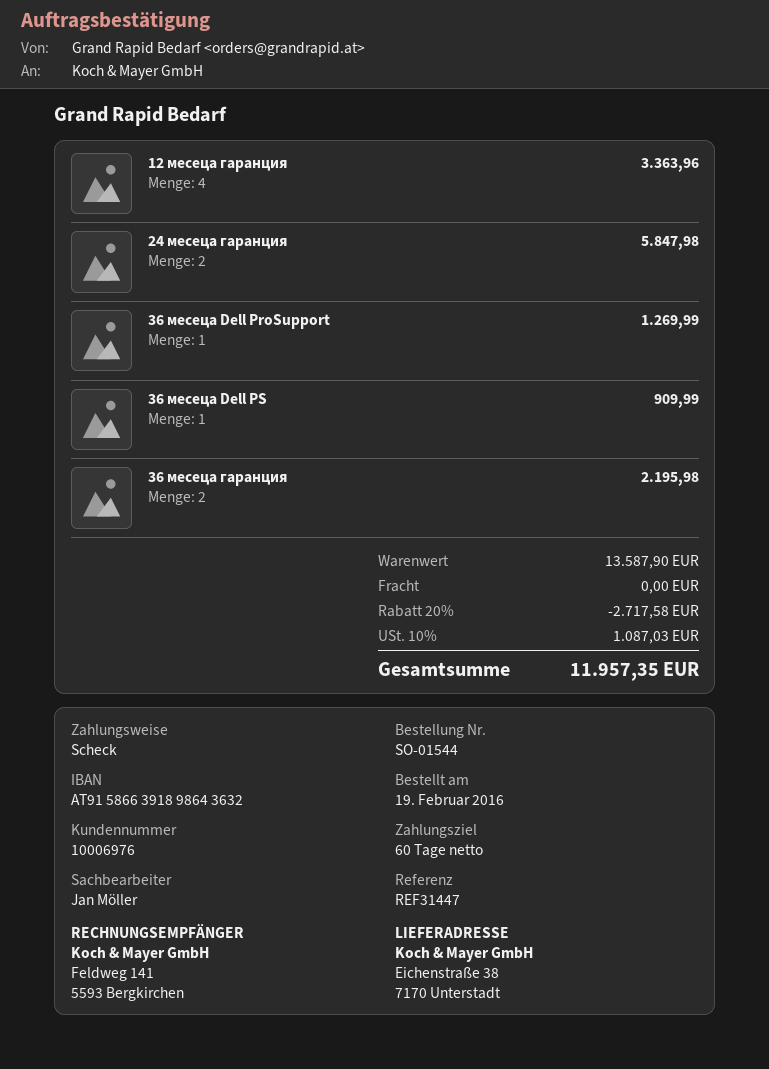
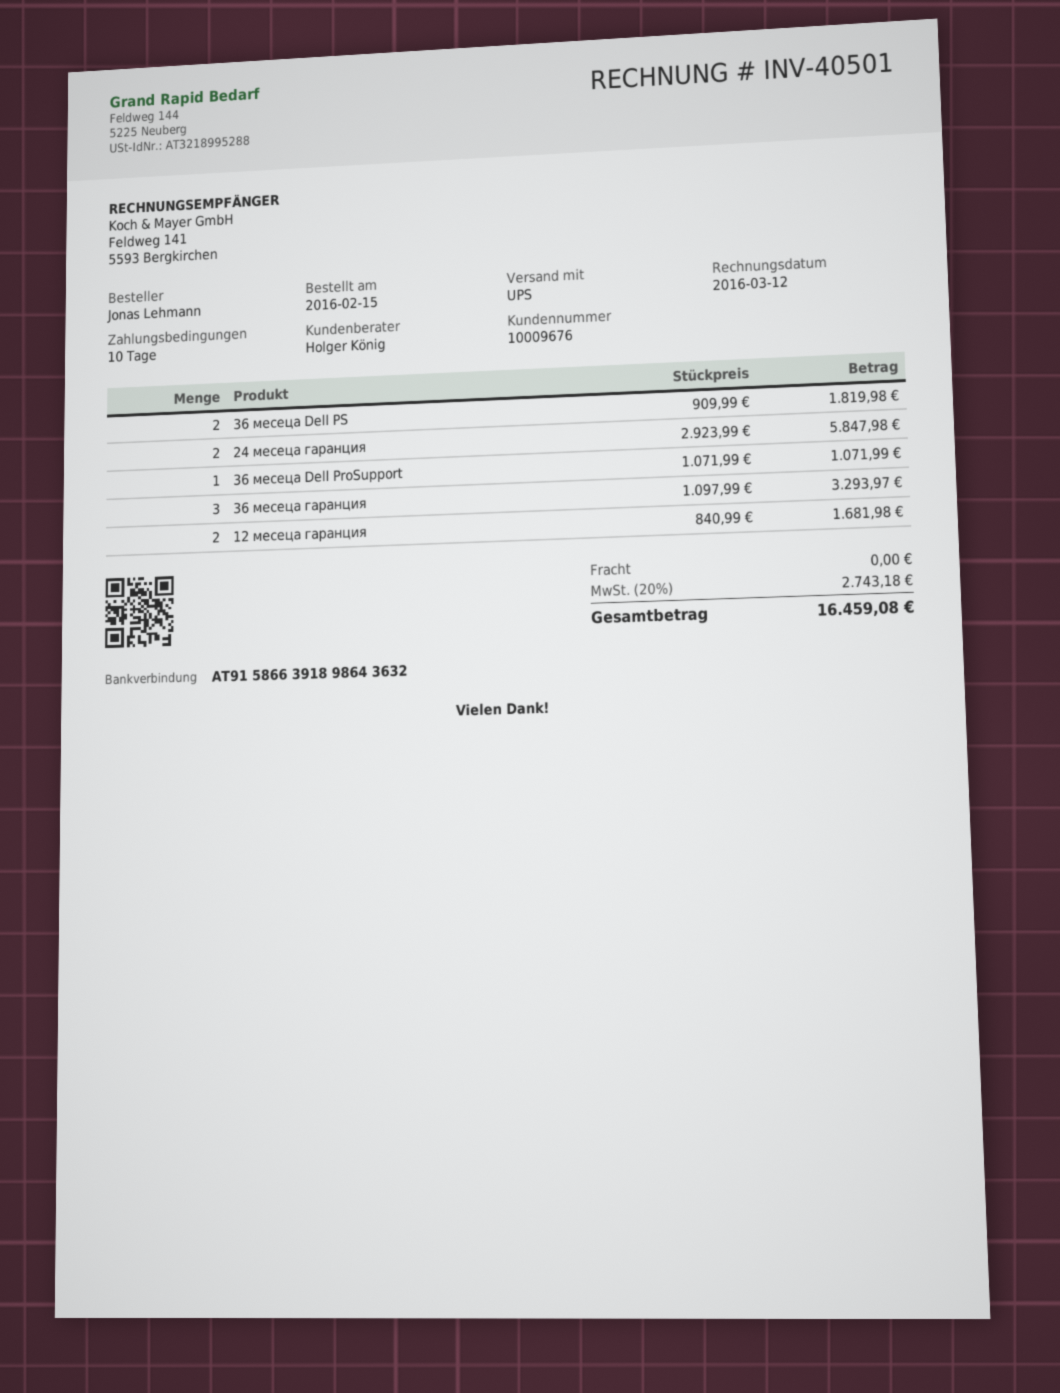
order date: 2016-02-19 -> 2016-02-15
payment terms: 60 days -> 10 days
customer number: 10006976 -> 10009676
sales rep: Jan Möller -> Holger König
12 месеца гаранция: 4 for 3363.96 -> 2 for 1681.98
36 месеца Dell ProSupport: 1 for 1269.99 -> 1 for 1071.99
36 месеца Dell PS: 1 for 909.99 -> 2 for 1819.98
36 месеца гаранция: 2 for 2195.98 -> 3 for 3293.97
discount: 20% = 2717.58 -> none
tax: 10% = 1087.03 -> 20% = 2743.18
total: 11957.35 -> 16459.08

